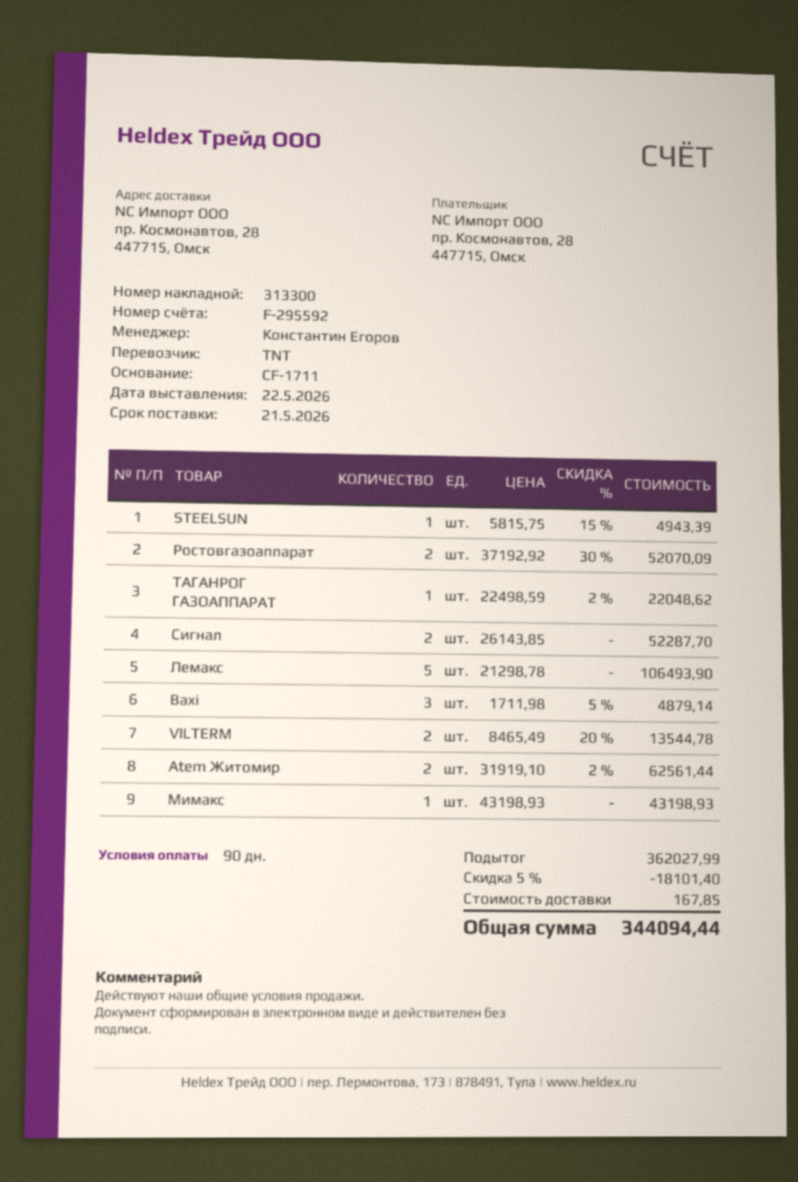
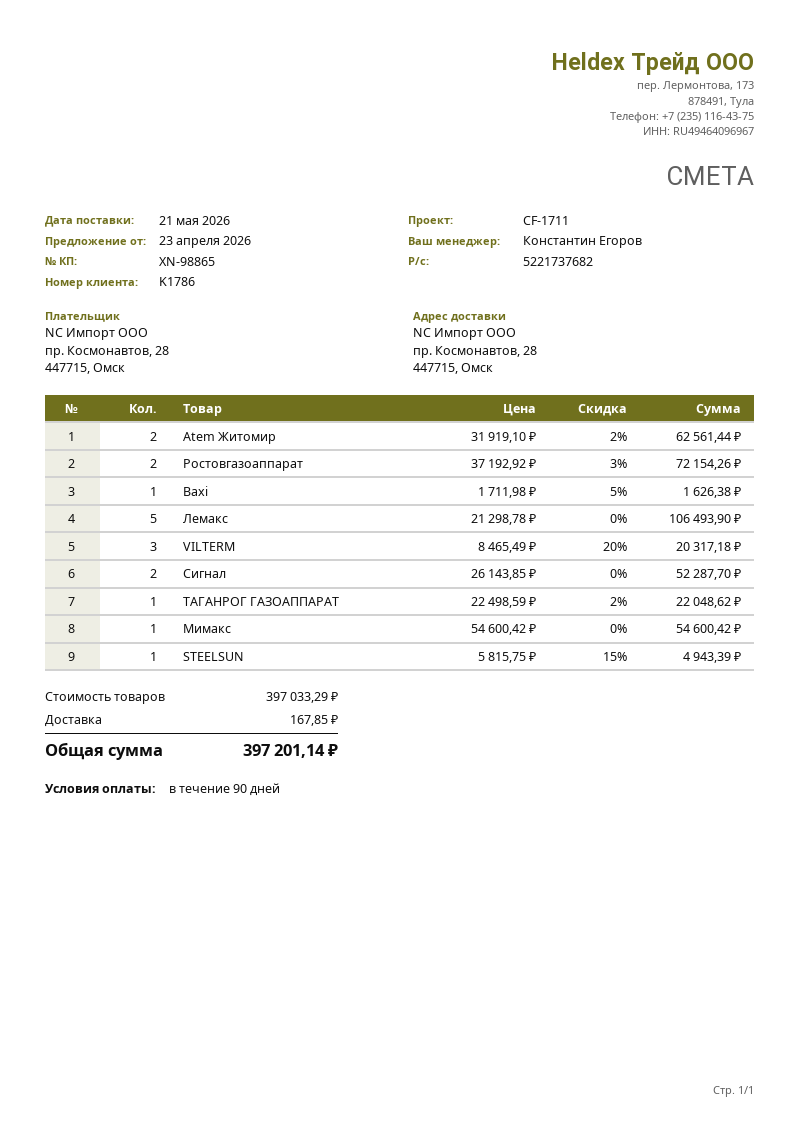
Ростовгазоаппарат: 2 x 37192.92 - 30% = 52070.09 -> 2 x 37192.92 - 3% = 72154.26
Baxi: 3 x 1711.98 - 5% = 4879.14 -> 1 x 1711.98 - 5% = 1626.38
VILTERM: 2 x 8465.49 - 20% = 13544.78 -> 3 x 8465.49 - 20% = 20317.18
Мимакс: 1 x 43198.93 = 43198.93 -> 1 x 54600.42 = 54600.42
subtotal: 362027.99 -> 397033.29
discount: 5% = 18101.40 -> none
total: 344094.44 -> 397201.14

